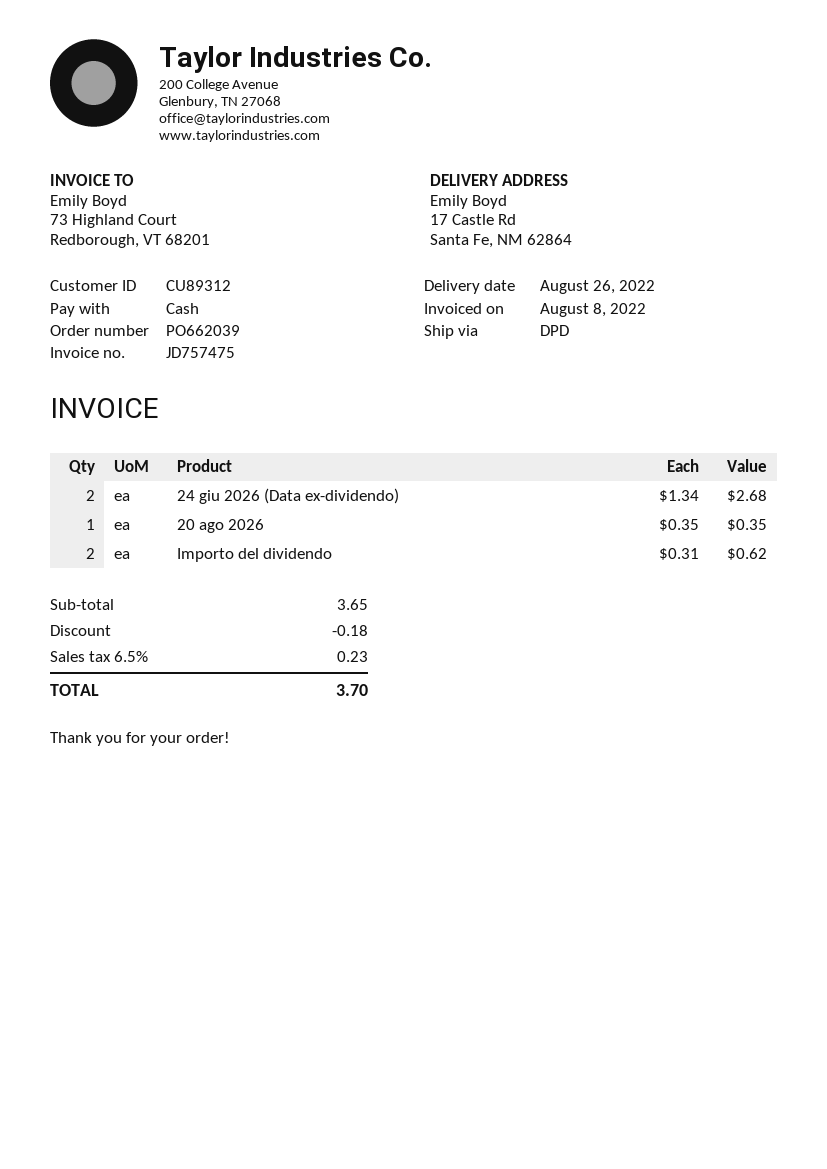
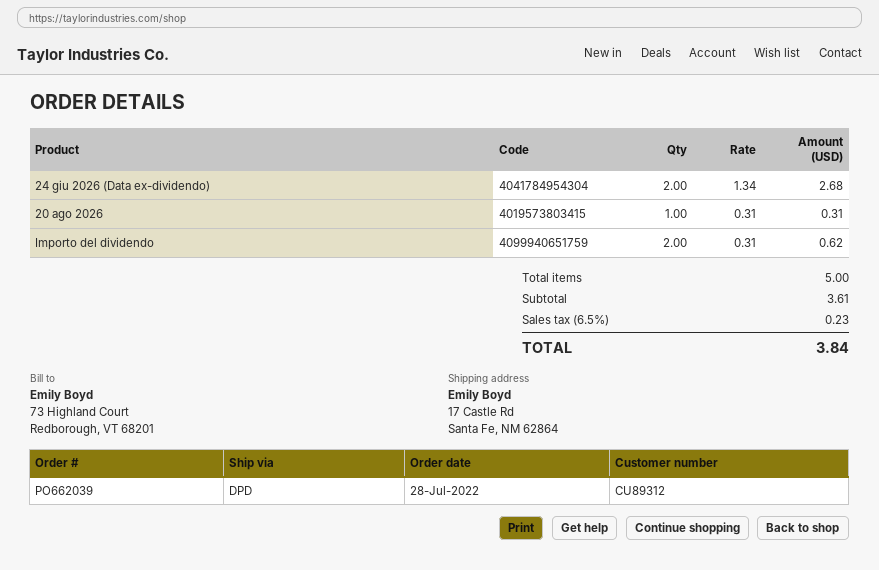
20 ago 2026: 1 x 0.35 = 0.35 -> 1 x 0.31 = 0.31
subtotal: 3.65 -> 3.61
discount: 0.18 -> none
total: 3.70 -> 3.84

